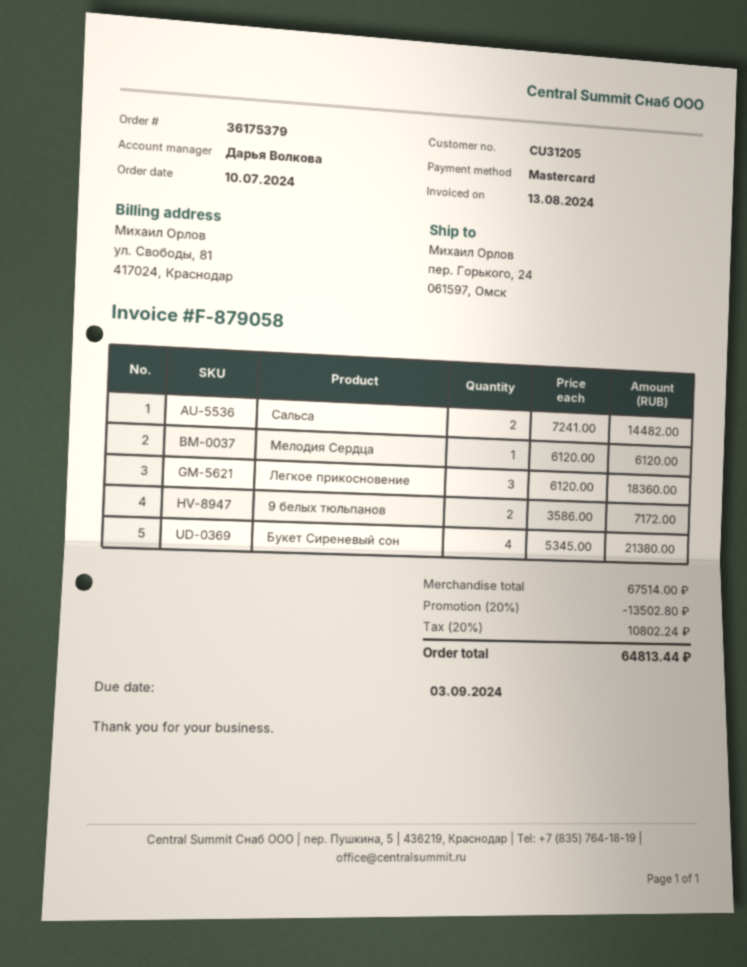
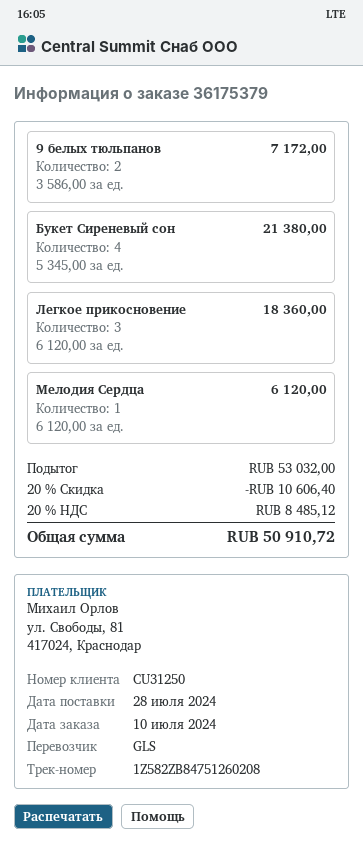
customer number: CU31205 -> CU31250
Сальса: 2 x 7241.00 = 14482.00 -> none
subtotal: 67514.00 -> 53032.00
discount: 20% = 13502.80 -> 20% = 10606.40
tax: 20% = 10802.24 -> 20% = 8485.12
total: 64813.44 -> 50910.72

